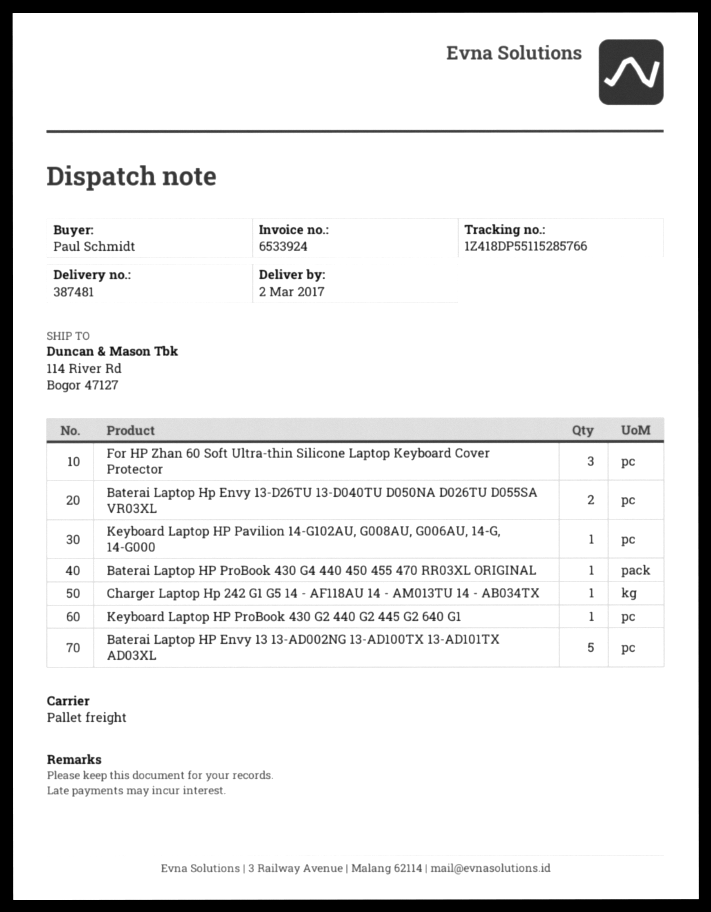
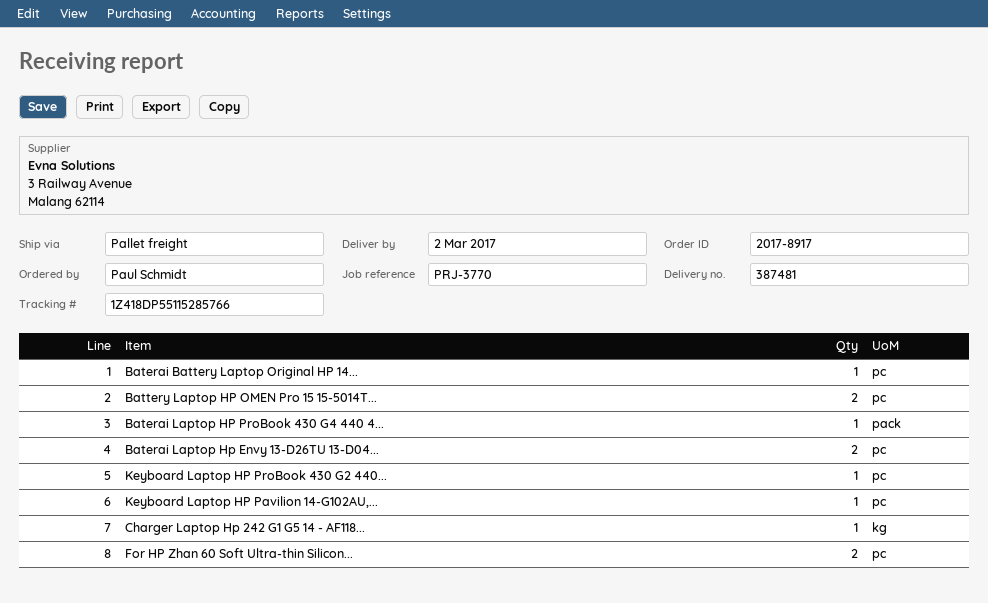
For HP Zhan 60 Soft Ultra-thin Silicone Laptop Keyboard Cover Protector: 3 -> 2
Baterai Laptop HP Envy 13 13-AD002NG 13-AD100TX 13-AD101TX AD03XL: 5 -> none
Baterai Battery Laptop Original HP 14...: none -> 1
Battery Laptop HP OMEN Pro 15 15-5014T...: none -> 2

